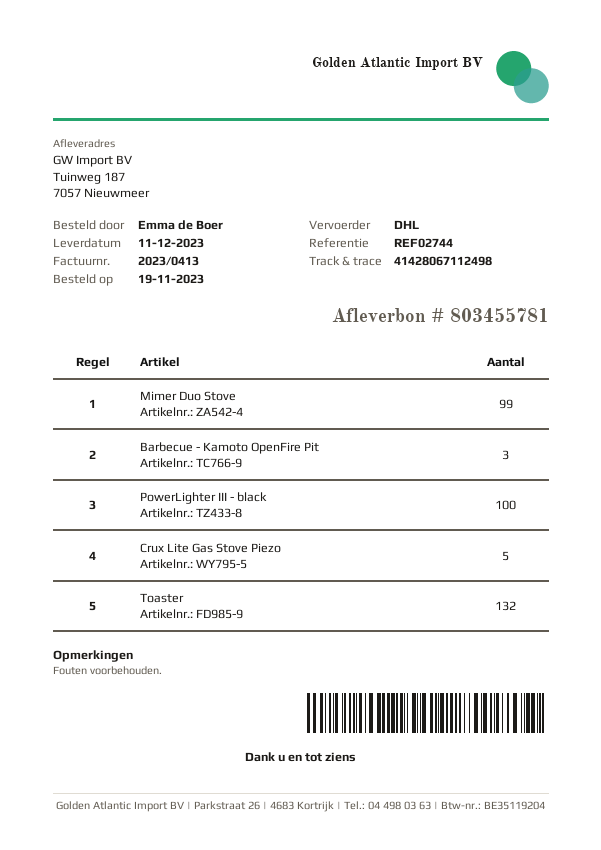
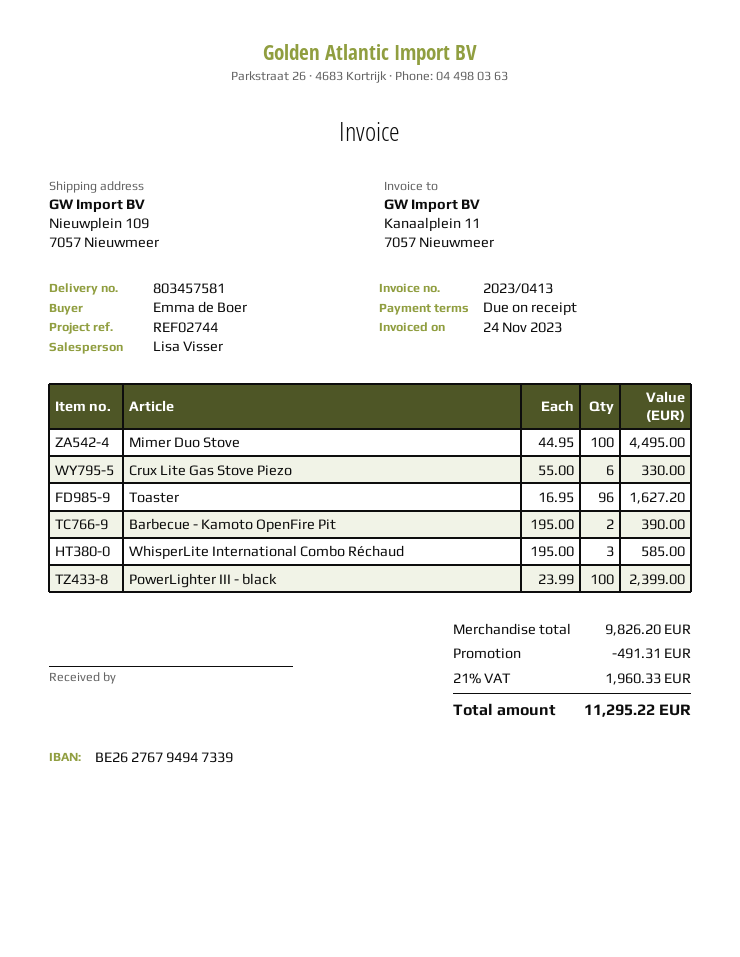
delivery note number: 803455781 -> 803457581
ship to: Tuinweg 187, 7057 Nieuwmeer -> Nieuwplein 109, 7057 Nieuwmeer
Mimer Duo Stove: 99 -> 100
Barbecue - Kamoto OpenFire Pit: 3 -> 2
Crux Lite Gas Stove Piezo: 5 -> 6
Toaster: 132 -> 96
WhisperLite International Combo Réchaud: none -> 3

